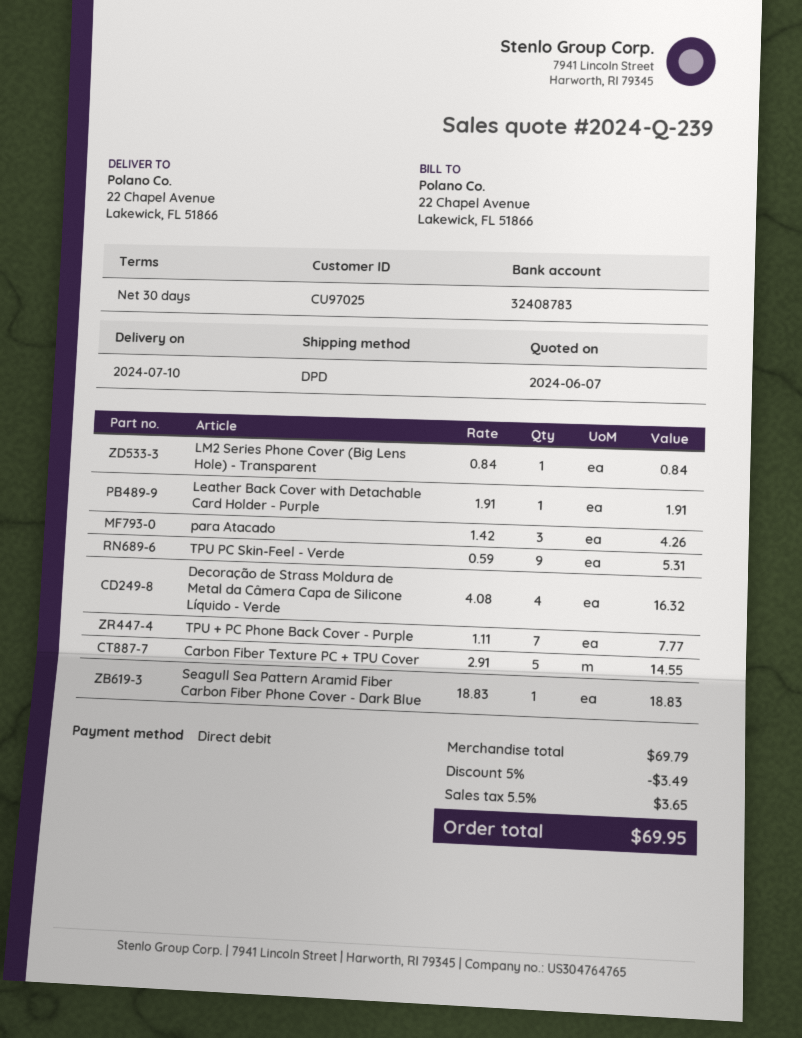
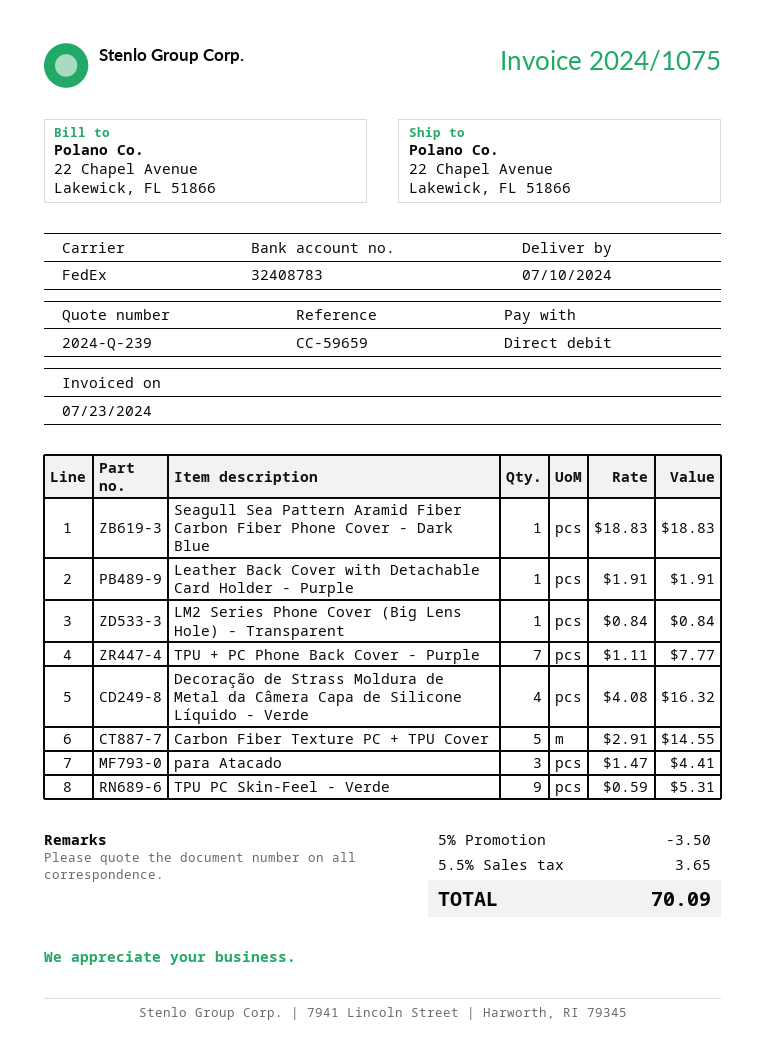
shipping method: DPD -> FedEx
para Atacado: 3 x 1.42 = 4.26 -> 3 x 1.47 = 4.41
discount: 5% = 3.49 -> 5% = 3.50
total: 69.95 -> 70.09

